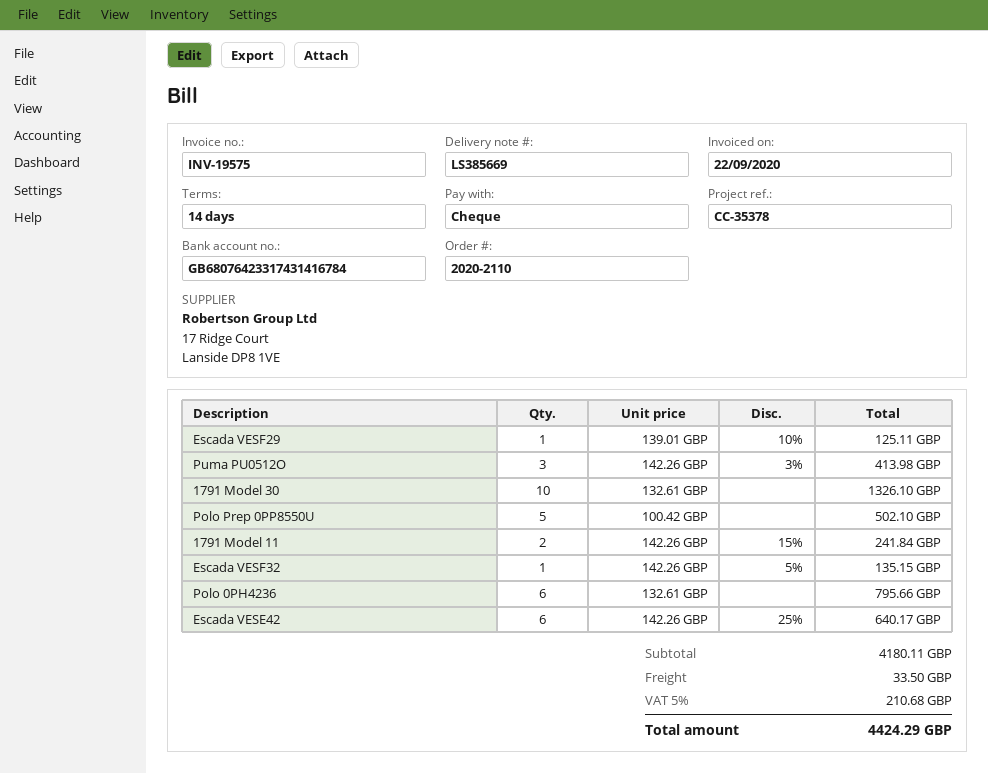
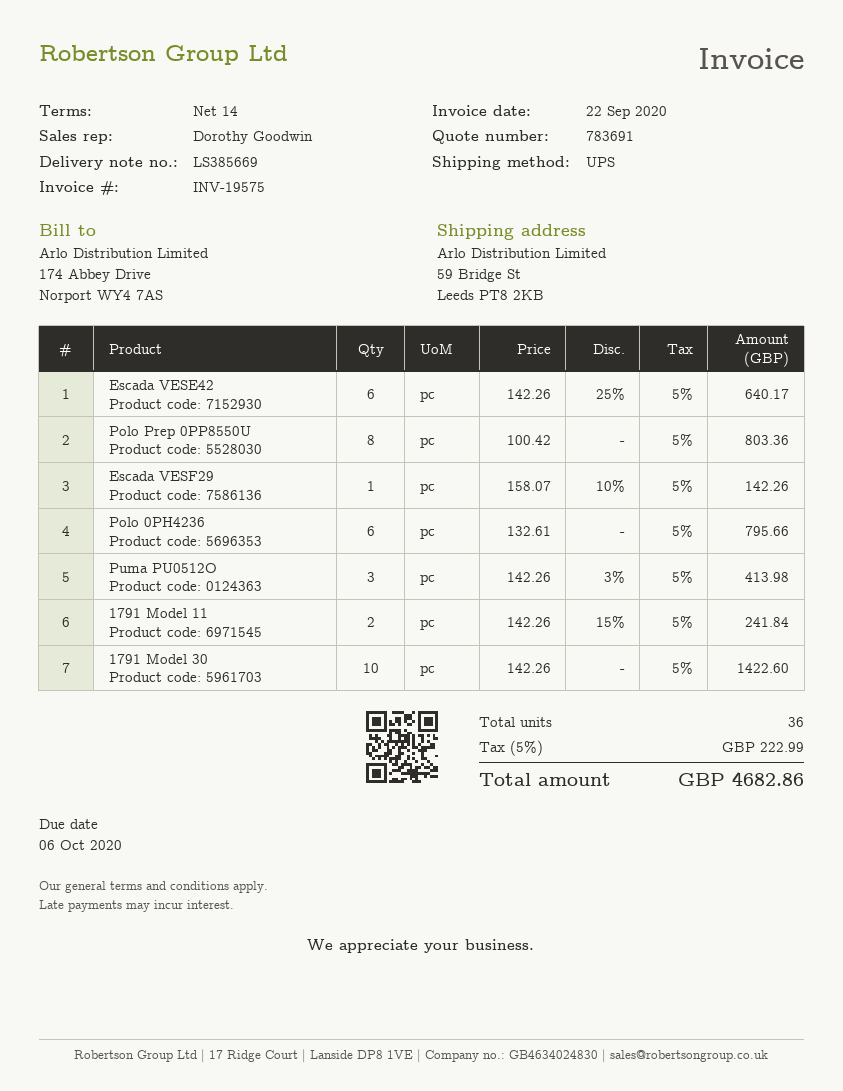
Escada VESF29: 1 x 139.01 - 10% = 125.11 -> 1 x 158.07 - 10% = 142.26
1791 Model 30: 10 x 132.61 = 1326.10 -> 10 x 142.26 = 1422.60
Polo Prep 0PP8550U: 5 x 100.42 = 502.10 -> 8 x 100.42 = 803.36
Escada VESF32: 1 x 142.26 - 5% = 135.15 -> none
shipping: 33.50 -> none
tax: 5% = 210.68 -> 5% = 222.99
total: 4424.29 -> 4682.86

